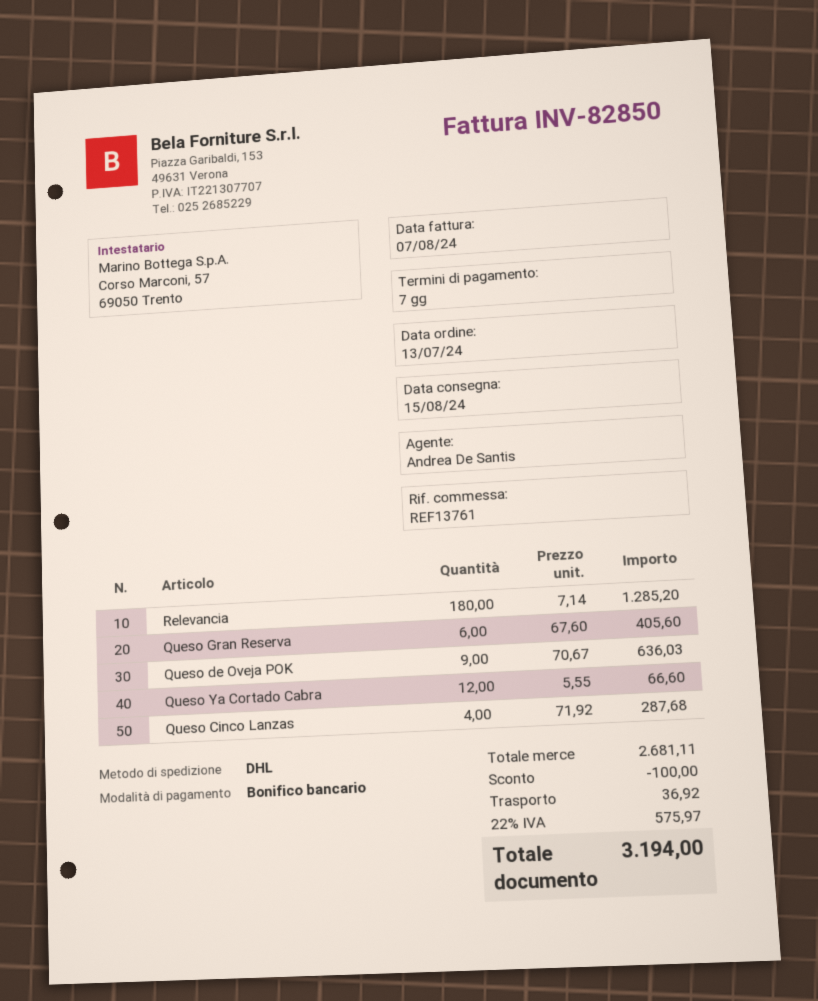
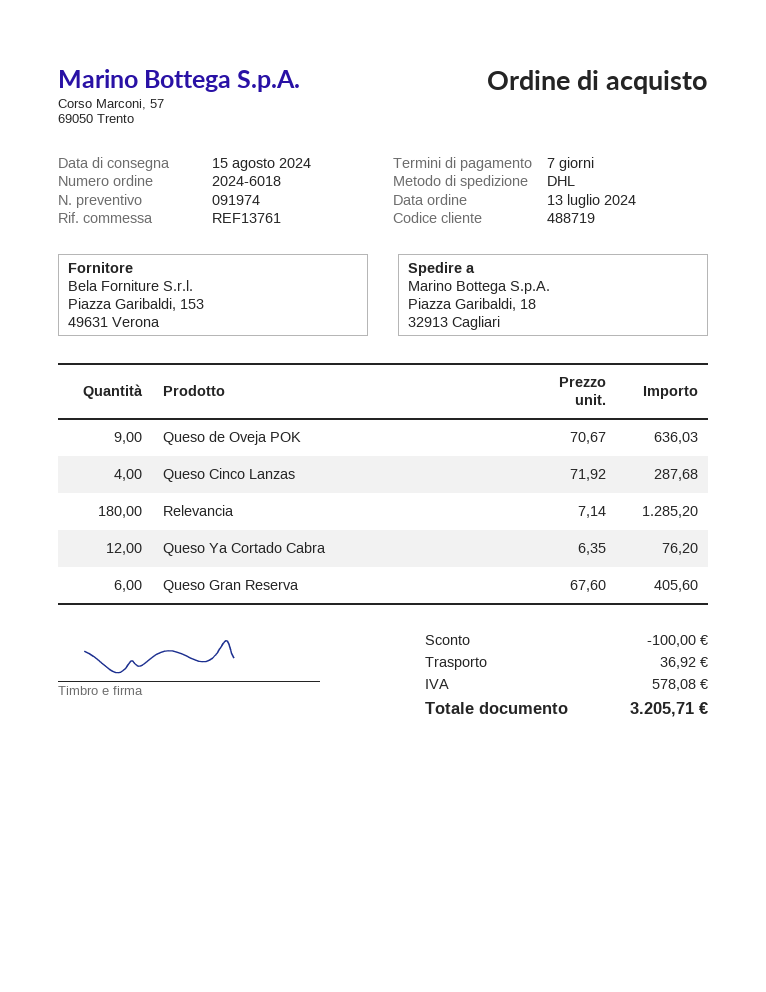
Queso Ya Cortado Cabra: 12 x 5.55 = 66.60 -> 12 x 6.35 = 76.20
tax: 575.97 -> 578.08
total: 3194.00 -> 3205.71

